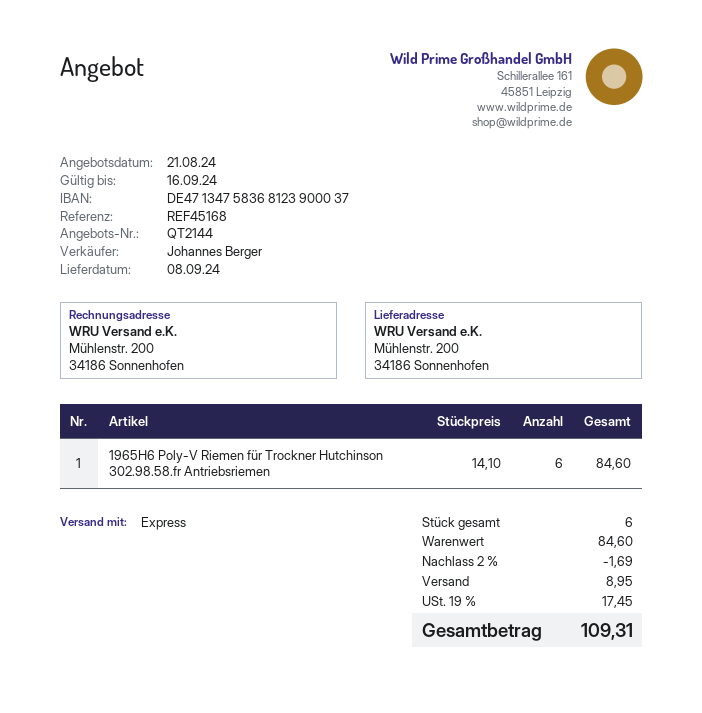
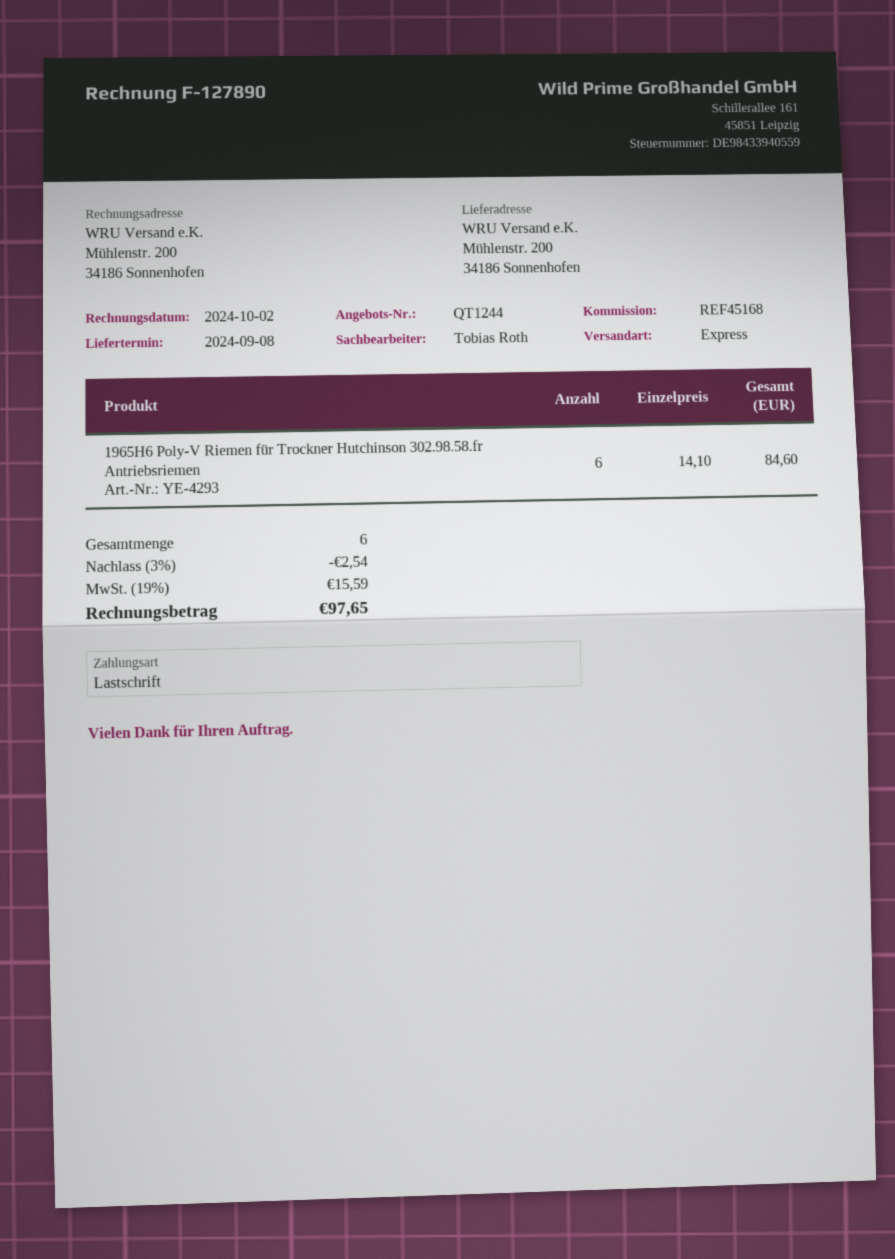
quote number: QT2144 -> QT1244
sales rep: Johannes Berger -> Tobias Roth
discount: 2% = 1.69 -> 3% = 2.54
shipping: 8.95 -> none
tax: 19% = 17.45 -> 19% = 15.59
total: 109.31 -> 97.65

